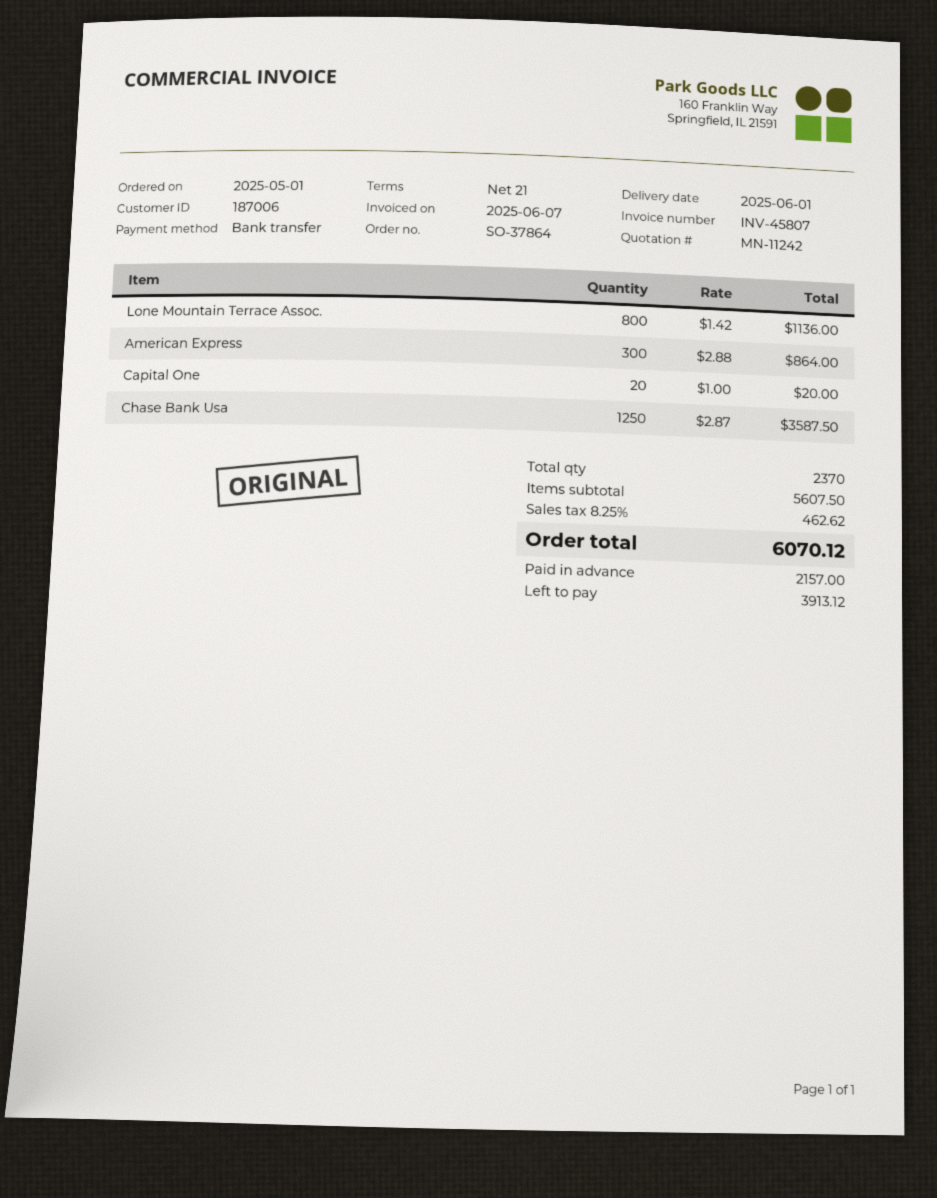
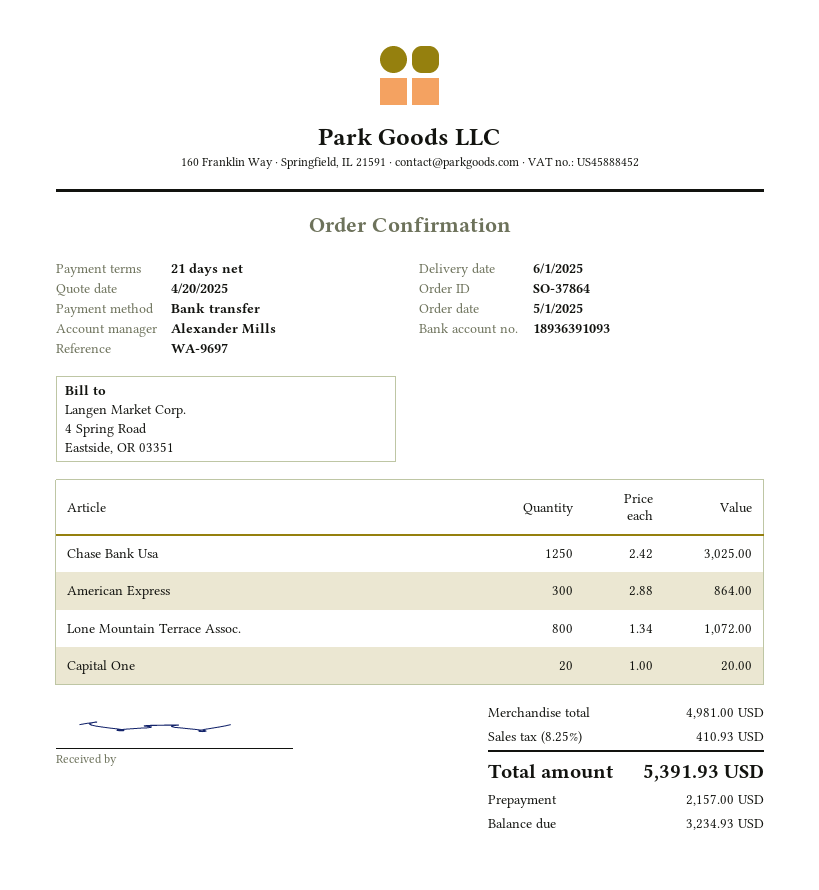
Lone Mountain Terrace Assoc.: 800 x 1.42 = 1136.00 -> 800 x 1.34 = 1072.00
Chase Bank Usa: 1250 x 2.87 = 3587.50 -> 1250 x 2.42 = 3025.00
subtotal: 5607.50 -> 4981.00
tax: 8.25% = 462.62 -> 8.25% = 410.93
total: 6070.12 -> 5391.93
balance: 3913.12 -> 3234.93

